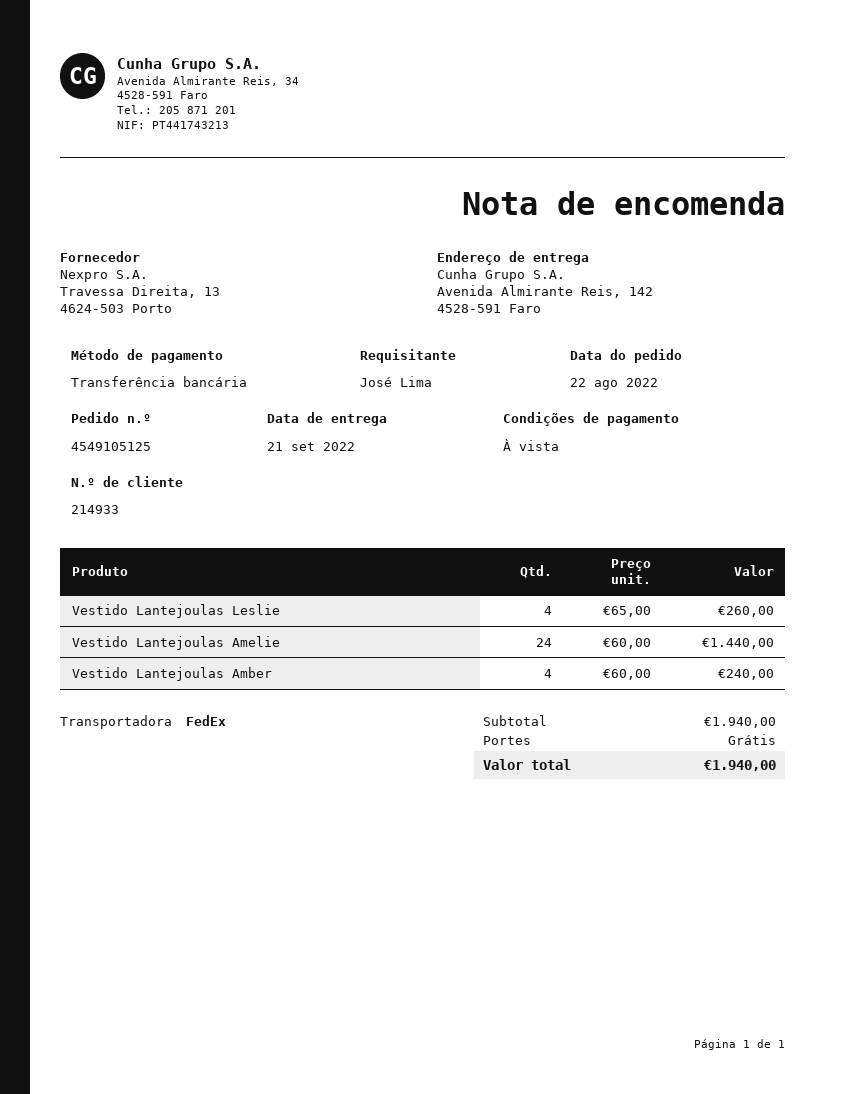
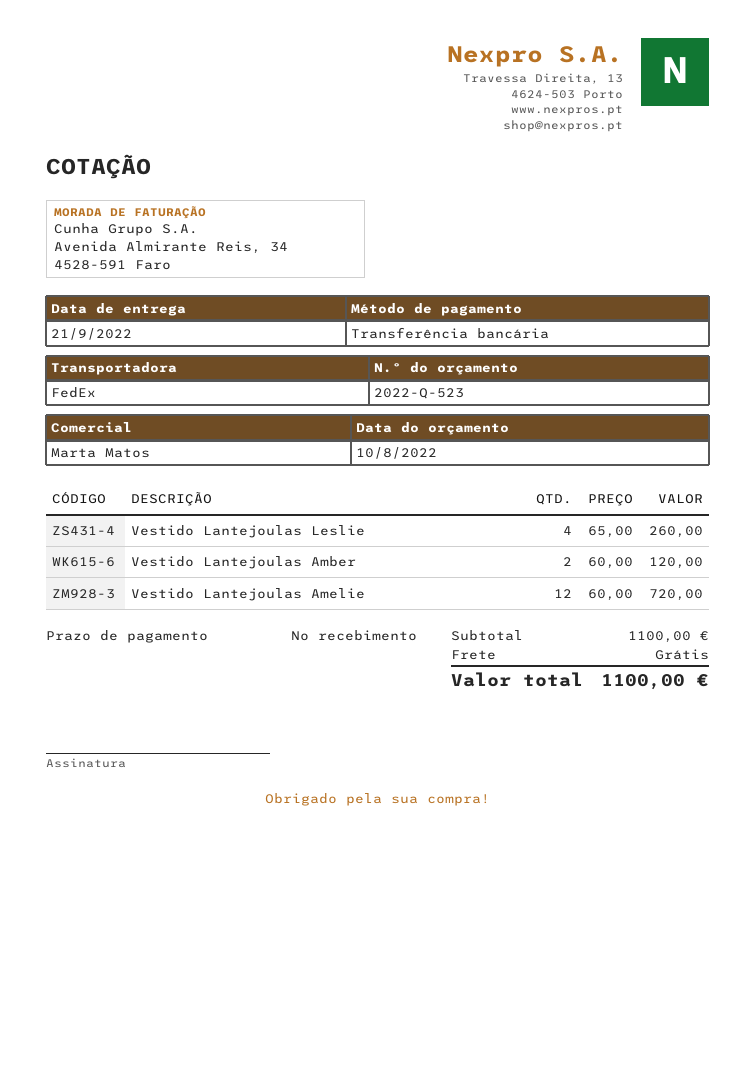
Vestido Lantejoulas Amelie: 24 x 60.00 = 1440.00 -> 12 x 60.00 = 720.00
Vestido Lantejoulas Amber: 4 x 60.00 = 240.00 -> 2 x 60.00 = 120.00
subtotal: 1940.00 -> 1100.00
total: 1940.00 -> 1100.00

